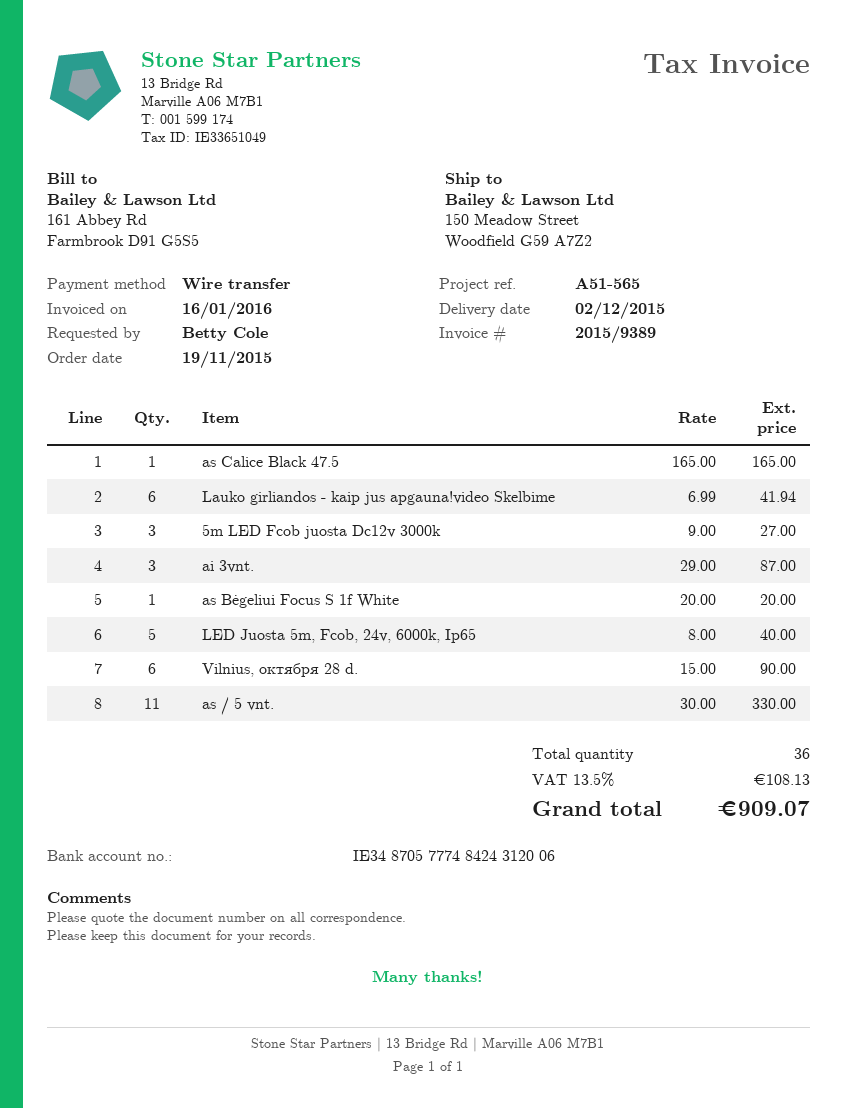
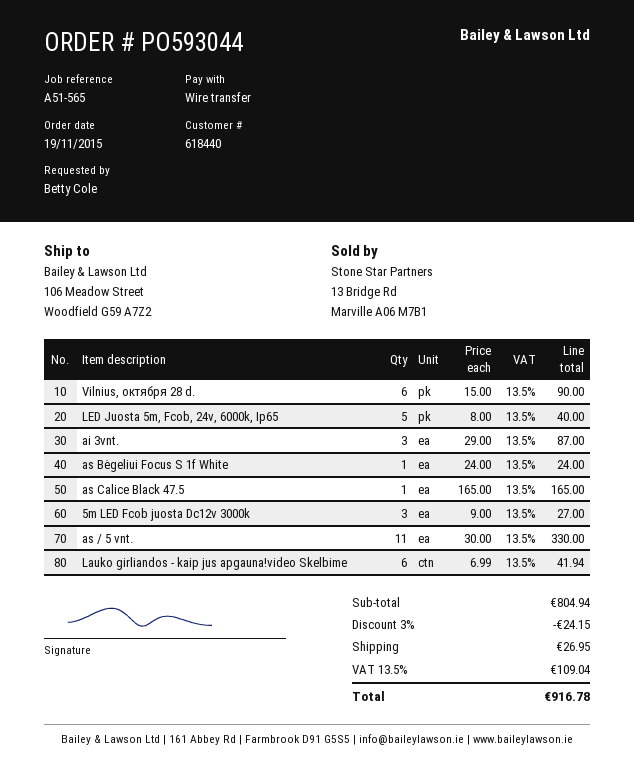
ship to: 150 Meadow Street, Woodfield G59 A7Z2 -> 106 Meadow Street, Woodfield G59 A7Z2
as Bėgeliui Focus S 1f White: 1 x 20.00 = 20.00 -> 1 x 24.00 = 24.00
discount: none -> 3% = 24.15
shipping: none -> 26.95
tax: 13.5% = 108.13 -> 13.5% = 109.04
total: 909.07 -> 916.78

